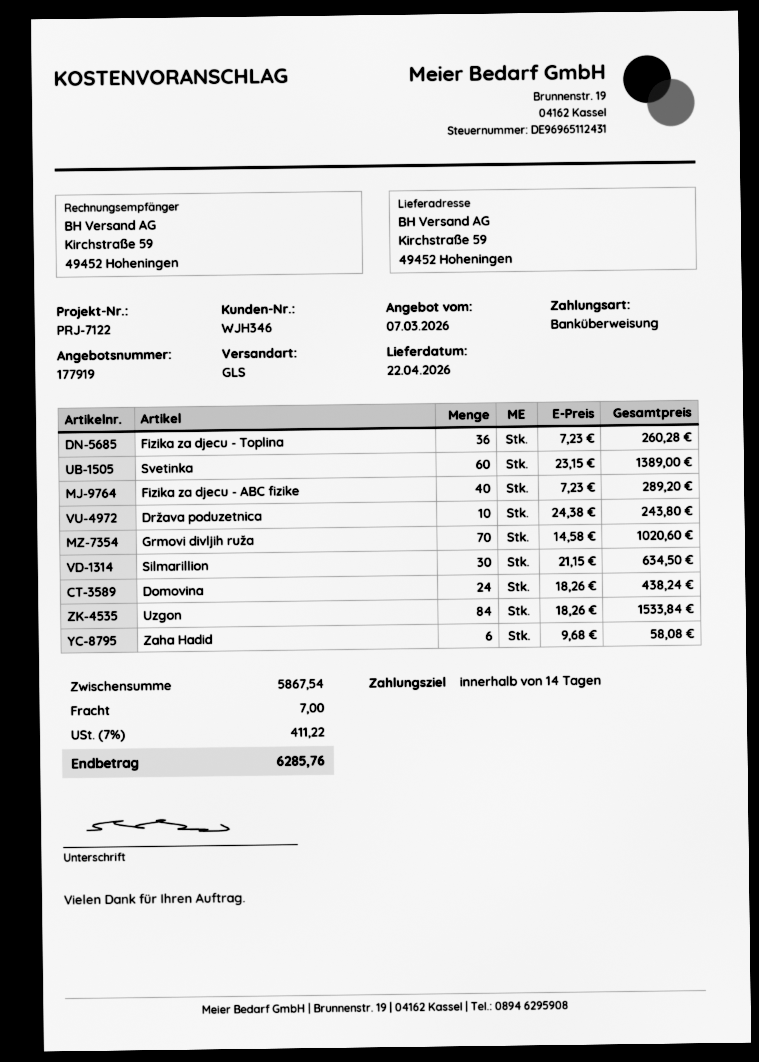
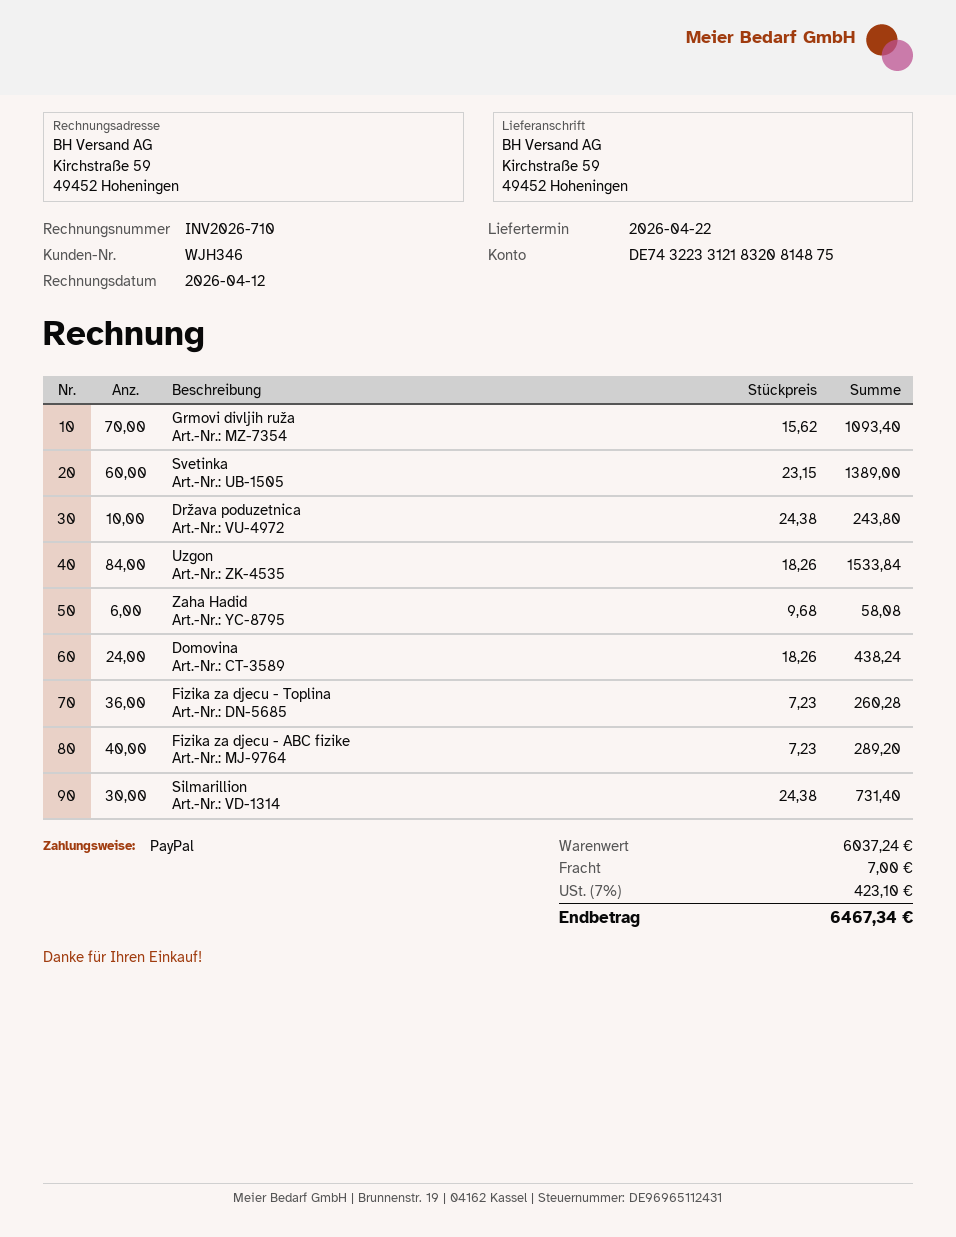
payment method: bank transfer -> PayPal
Grmovi divljih ruža: 70 x 14.58 = 1020.60 -> 70 x 15.62 = 1093.40
Silmarillion: 30 x 21.15 = 634.50 -> 30 x 24.38 = 731.40
subtotal: 5867.54 -> 6037.24
tax: 7% = 411.22 -> 7% = 423.10
total: 6285.76 -> 6467.34

